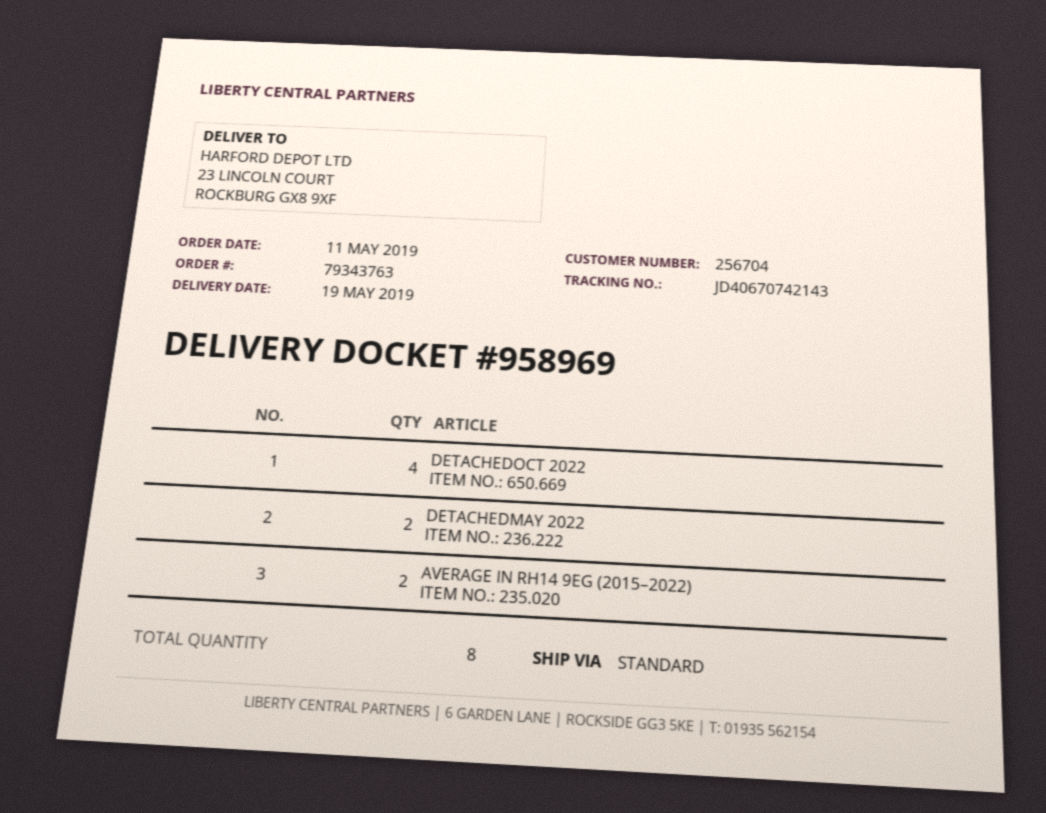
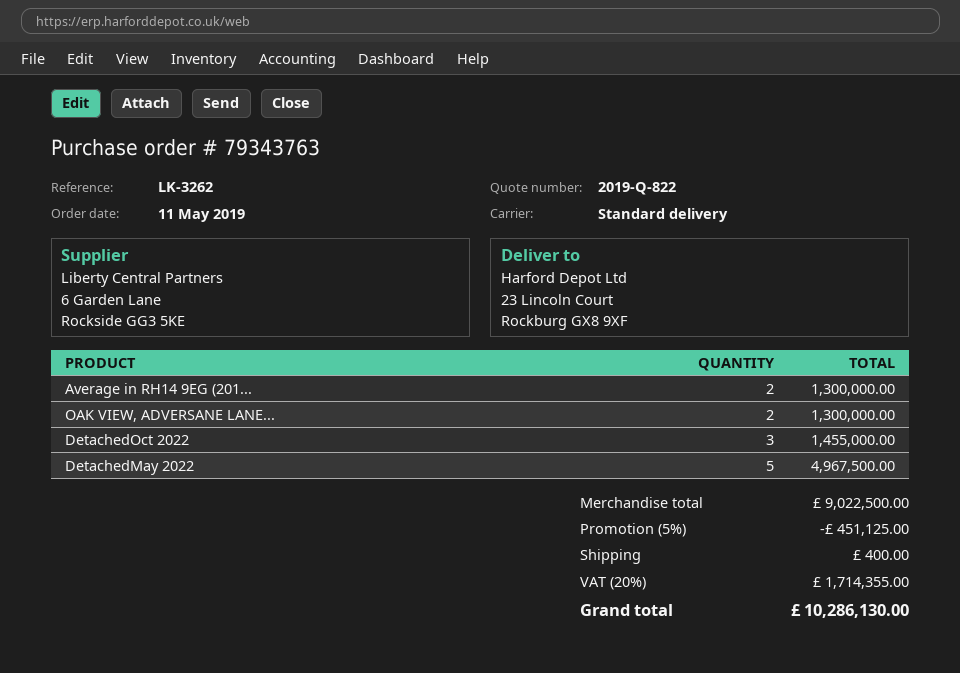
DETACHEDOCT 2022: 4 -> 3
DETACHEDMAY 2022: 2 -> 5
OAK VIEW, ADVERSANE LANE...: none -> 2

